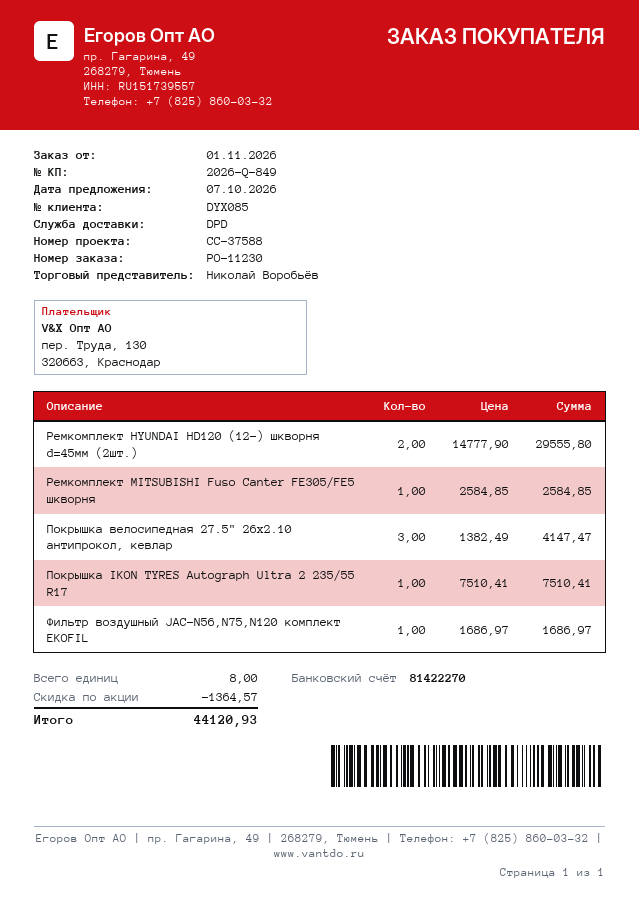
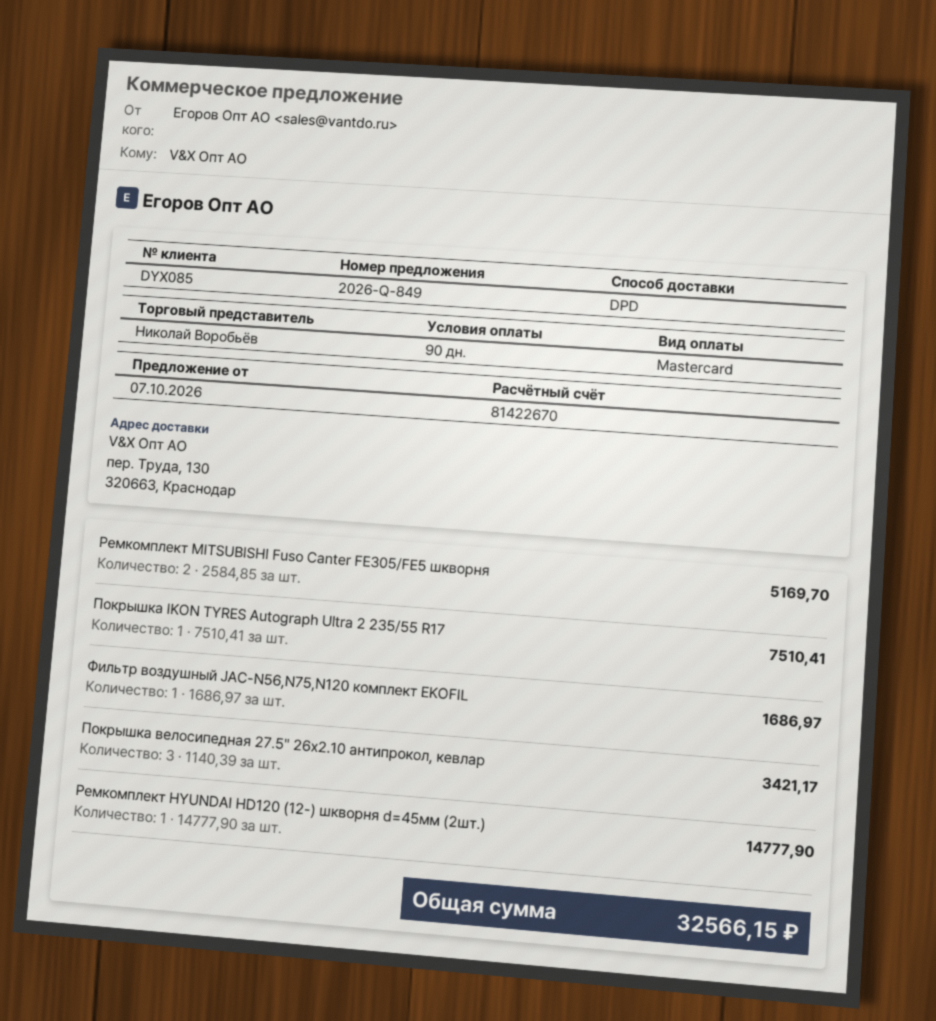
bank account: 81422270 -> 81422670
Ремкомплект HYUNDAI HD120 (12-) шкворня d=45мм (2шт.): 2 x 14777.90 = 29555.80 -> 1 x 14777.90 = 14777.90
Ремкомплект MITSUBISHI Fuso Canter FE305/FE5 шкворня: 1 x 2584.85 = 2584.85 -> 2 x 2584.85 = 5169.70
Покрышка велосипедная 27.5" 26х2.10 антипрокол, кевлар: 3 x 1382.49 = 4147.47 -> 3 x 1140.39 = 3421.17
discount: 1364.57 -> none
total: 44120.93 -> 32566.15

